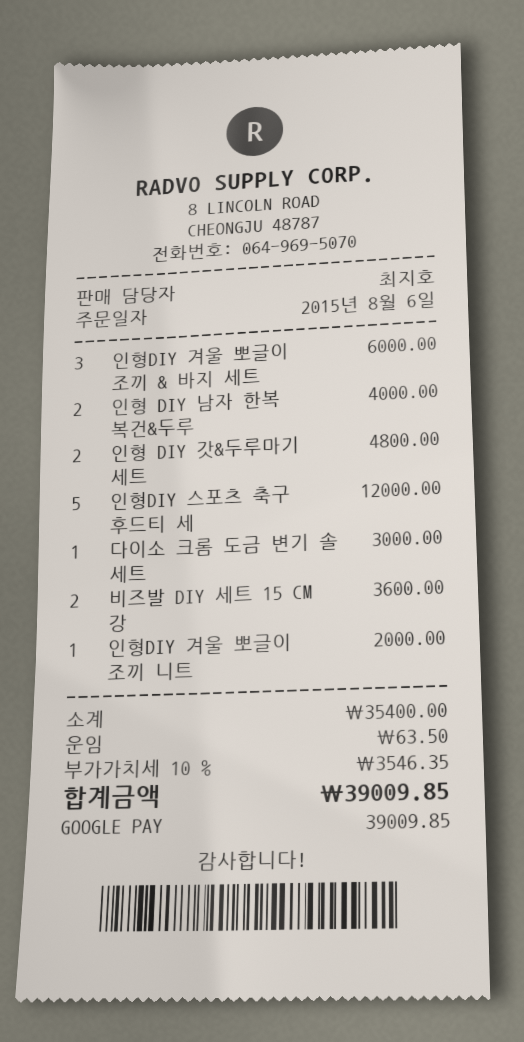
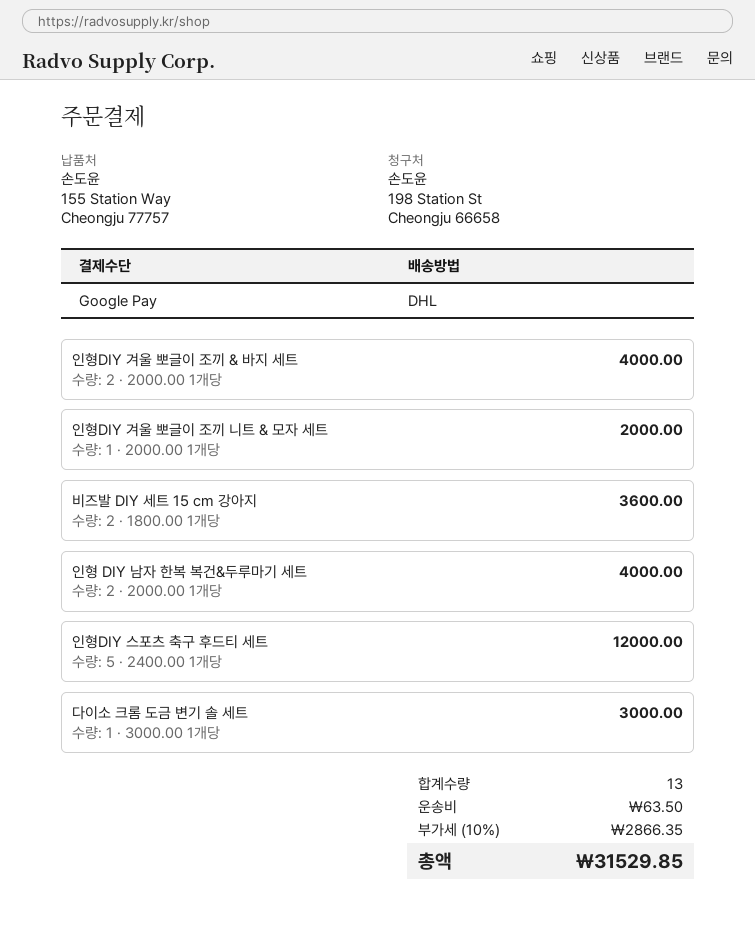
인형DIY 겨울 뽀글이 조끼 & 바지 세트: 3 for 6000.00 -> 2 for 4000.00
인형 DIY 갓&두루마기 세트: 2 for 4800.00 -> none
tax: 10% = 3546.35 -> 10% = 2866.35
total: 39009.85 -> 31529.85

